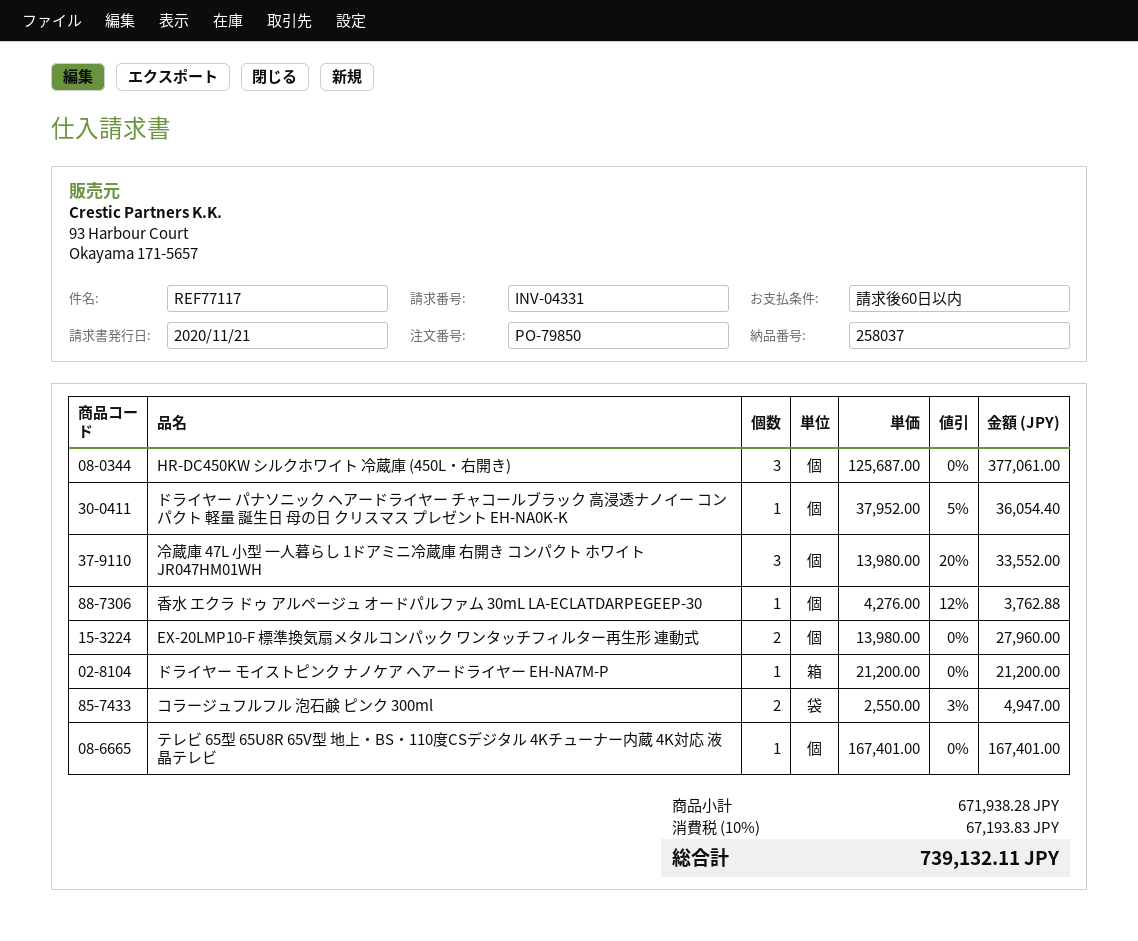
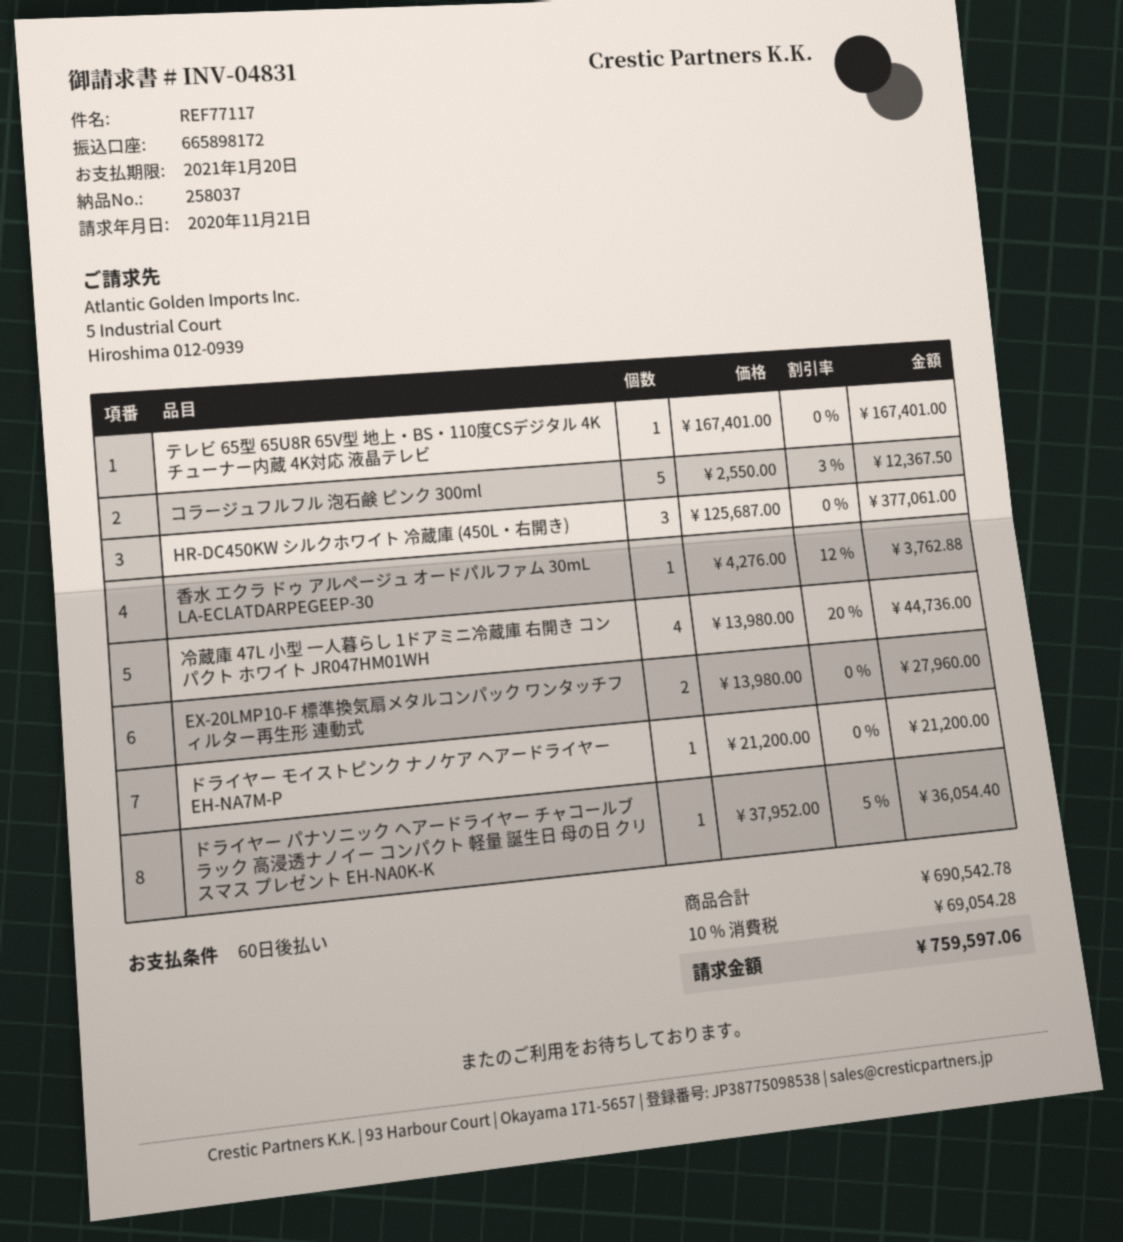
invoice number: INV-04331 -> INV-04831
冷蔵庫 47L 小型 一人暮らし 1ドアミニ冷蔵庫 右開き コンパクト ホワイト JR047HM01WH: 3 x 13980.00 - 20% = 33552.00 -> 4 x 13980.00 - 20% = 44736.00
コラージュフルフル 泡石鹸 ピンク 300ml: 2 x 2550.00 - 3% = 4947.00 -> 5 x 2550.00 - 3% = 12367.50
subtotal: 671938.28 -> 690542.78
tax: 10% = 67193.83 -> 10% = 69054.28
total: 739132.11 -> 759597.06

